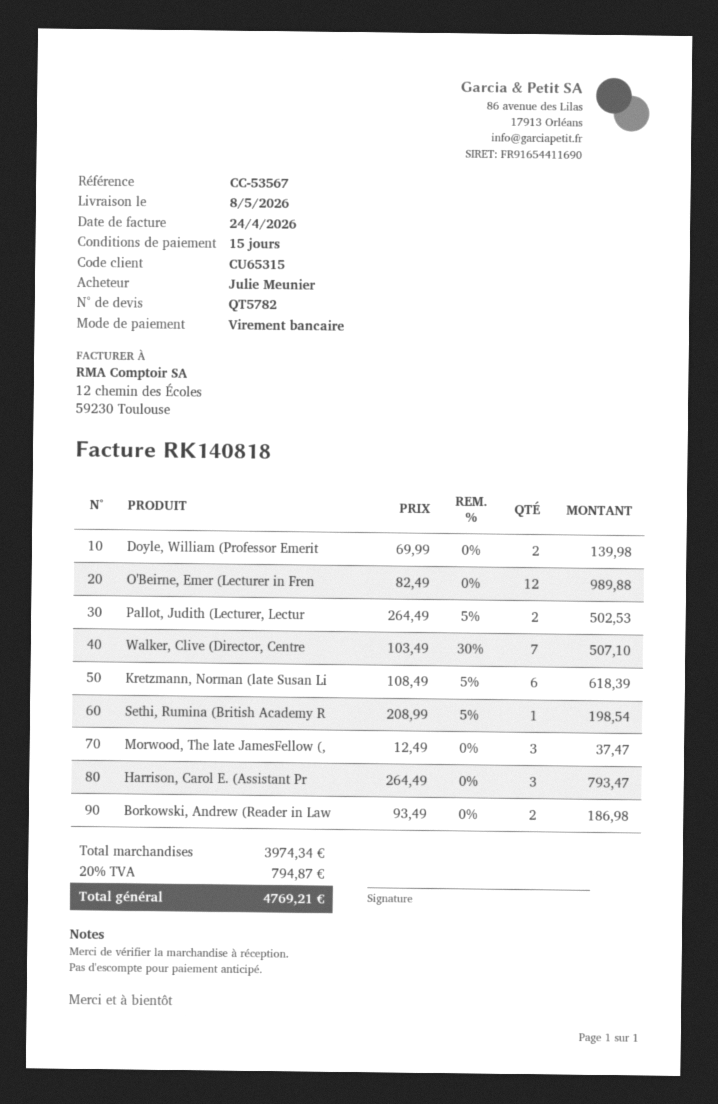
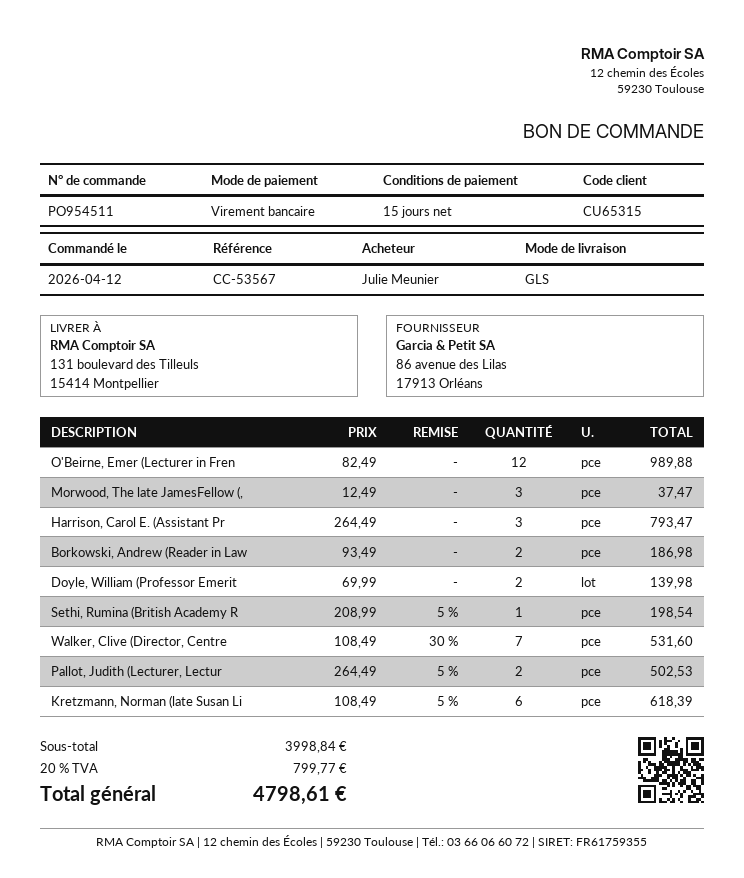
Walker, Clive (Director, Centre: 7 x 103.49 - 30% = 507.10 -> 7 x 108.49 - 30% = 531.60
subtotal: 3974.34 -> 3998.84
tax: 20% = 794.87 -> 20% = 799.77
total: 4769.21 -> 4798.61

